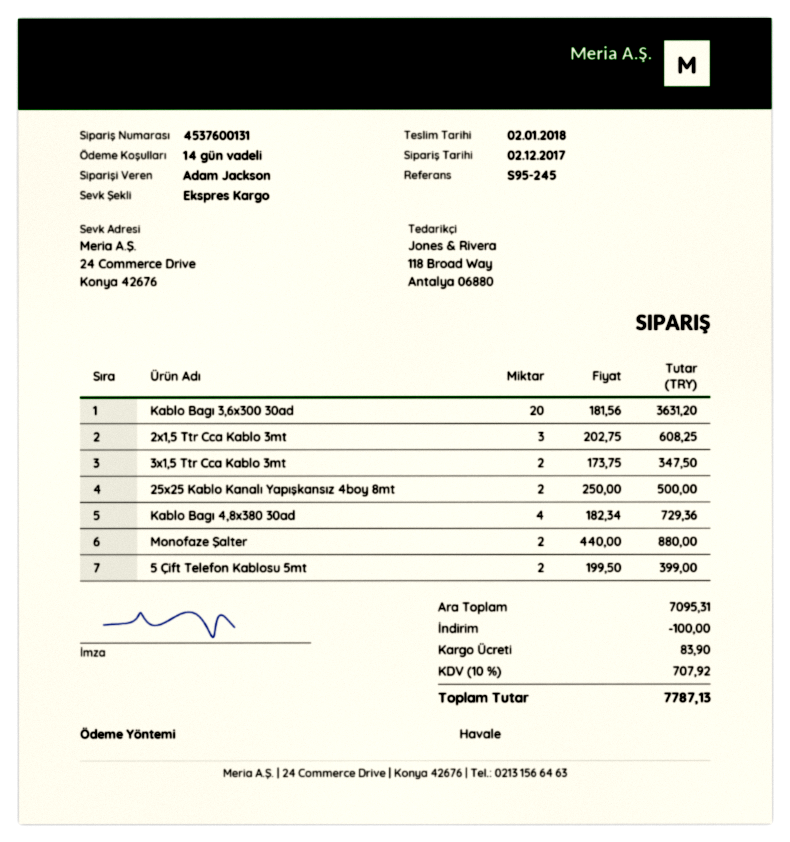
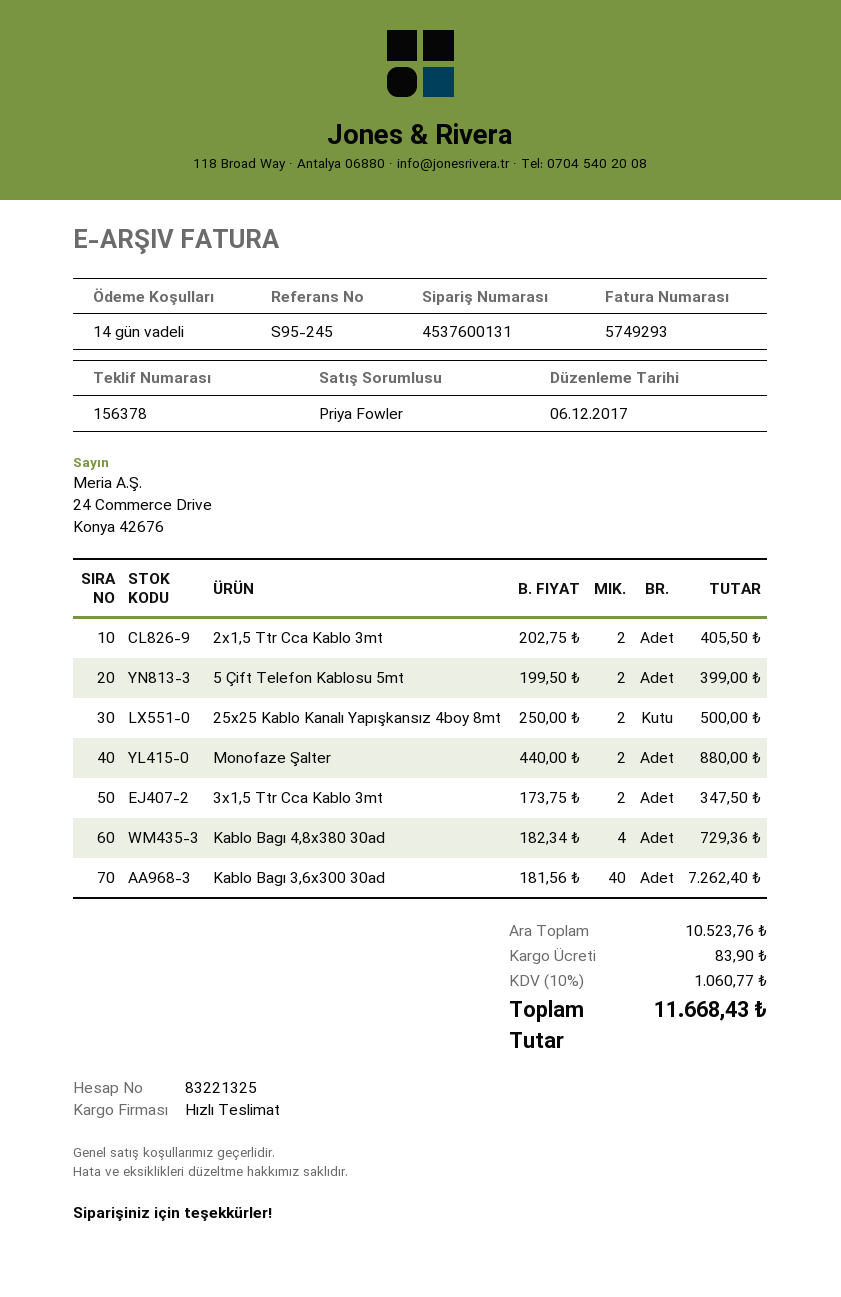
Kablo Bagı 3,6x300 30ad: 20 x 181.56 = 3631.20 -> 40 x 181.56 = 7262.40
2x1,5 Ttr Cca Kablo 3mt: 3 x 202.75 = 608.25 -> 2 x 202.75 = 405.50
subtotal: 7095.31 -> 10523.76
discount: 100.00 -> none
tax: 10% = 707.92 -> 10% = 1060.77
total: 7787.13 -> 11668.43

